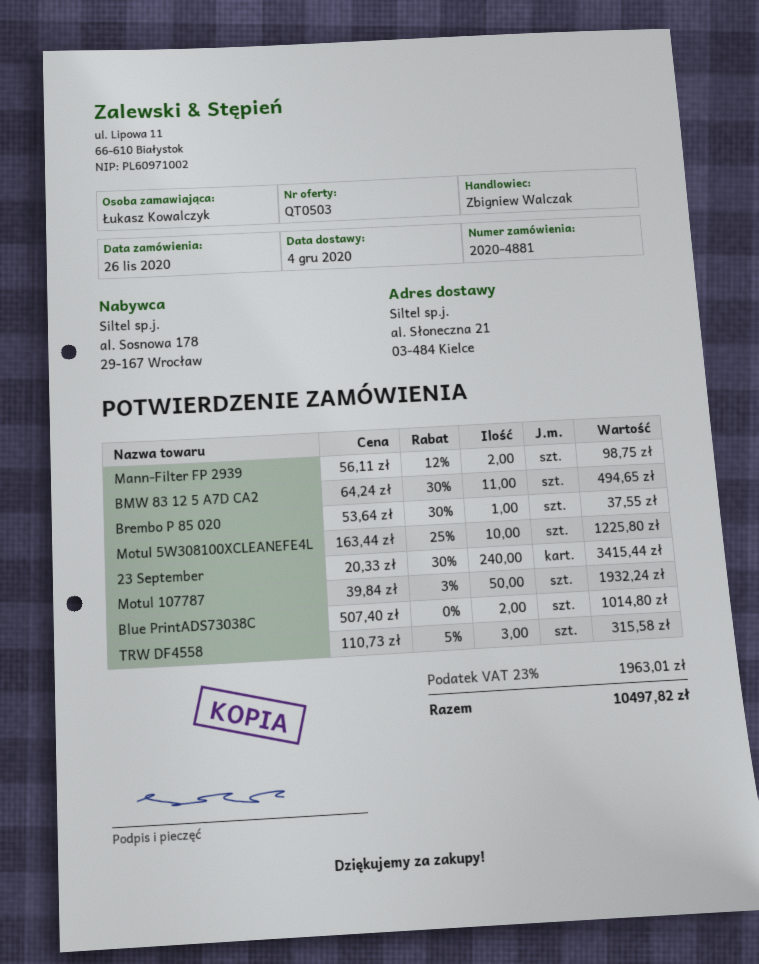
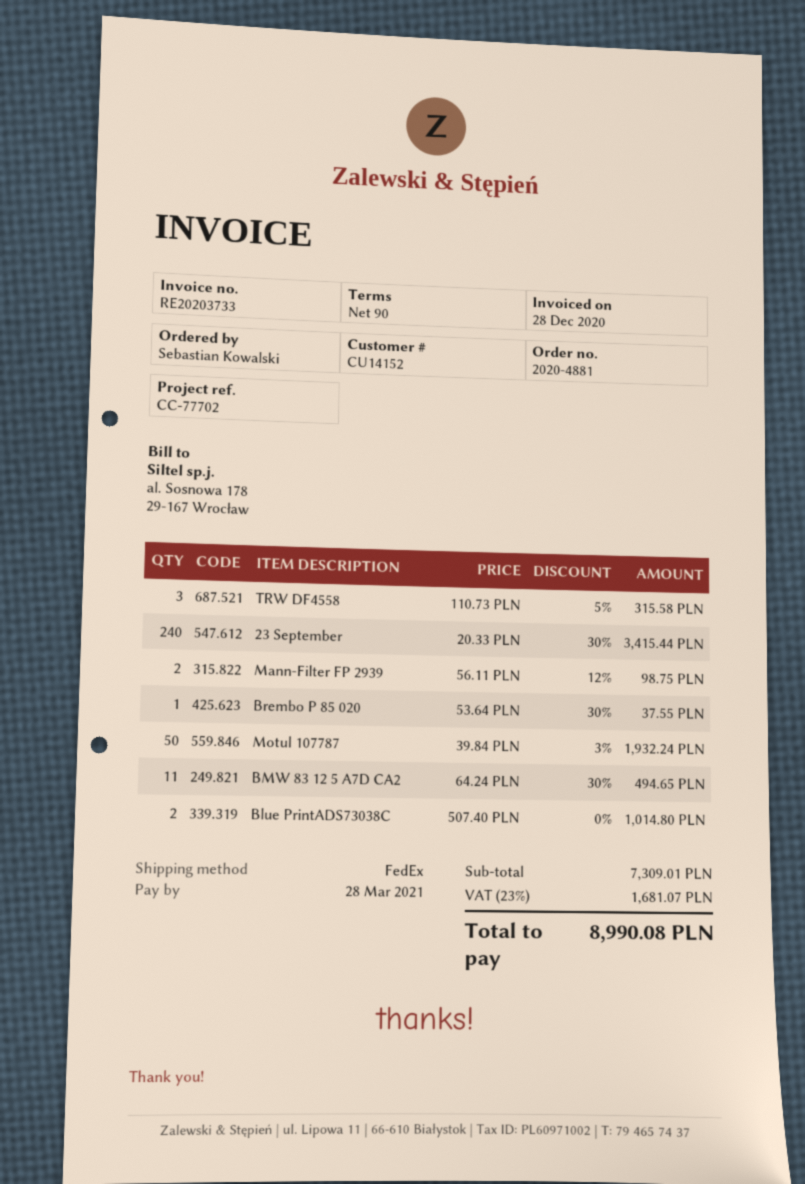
ordered by: Łukasz Kowalczyk -> Sebastian Kowalski
Motul 5W308100XCLEANEFE4L: 10 x 163.44 - 25% = 1225.80 -> none
tax: 23% = 1963.01 -> 23% = 1681.07
total: 10497.82 -> 8990.08

